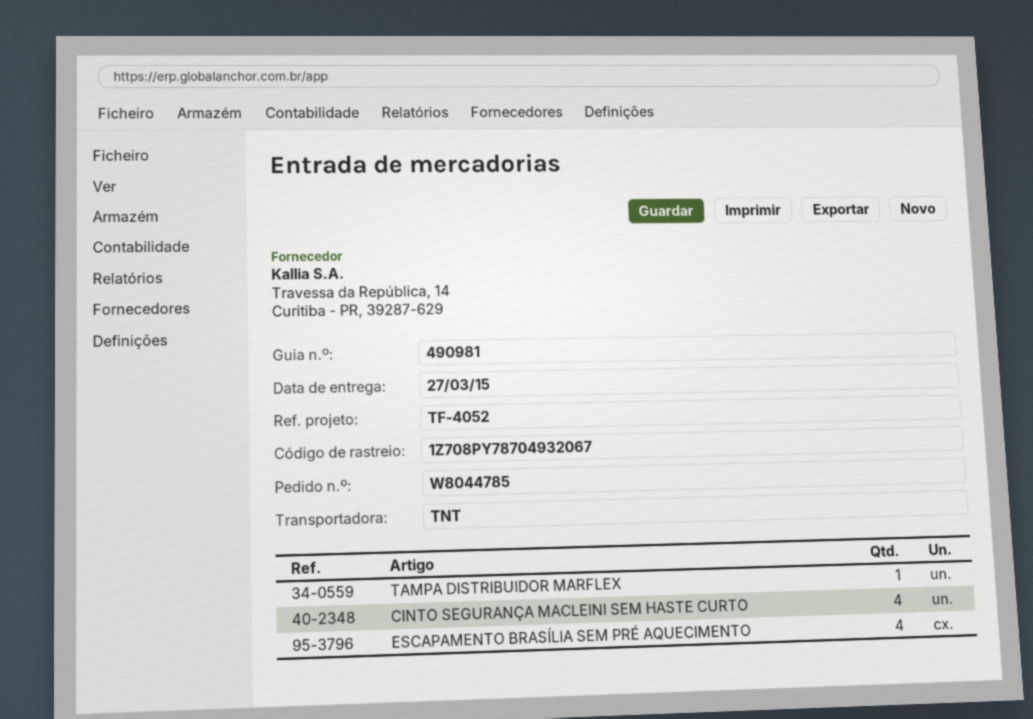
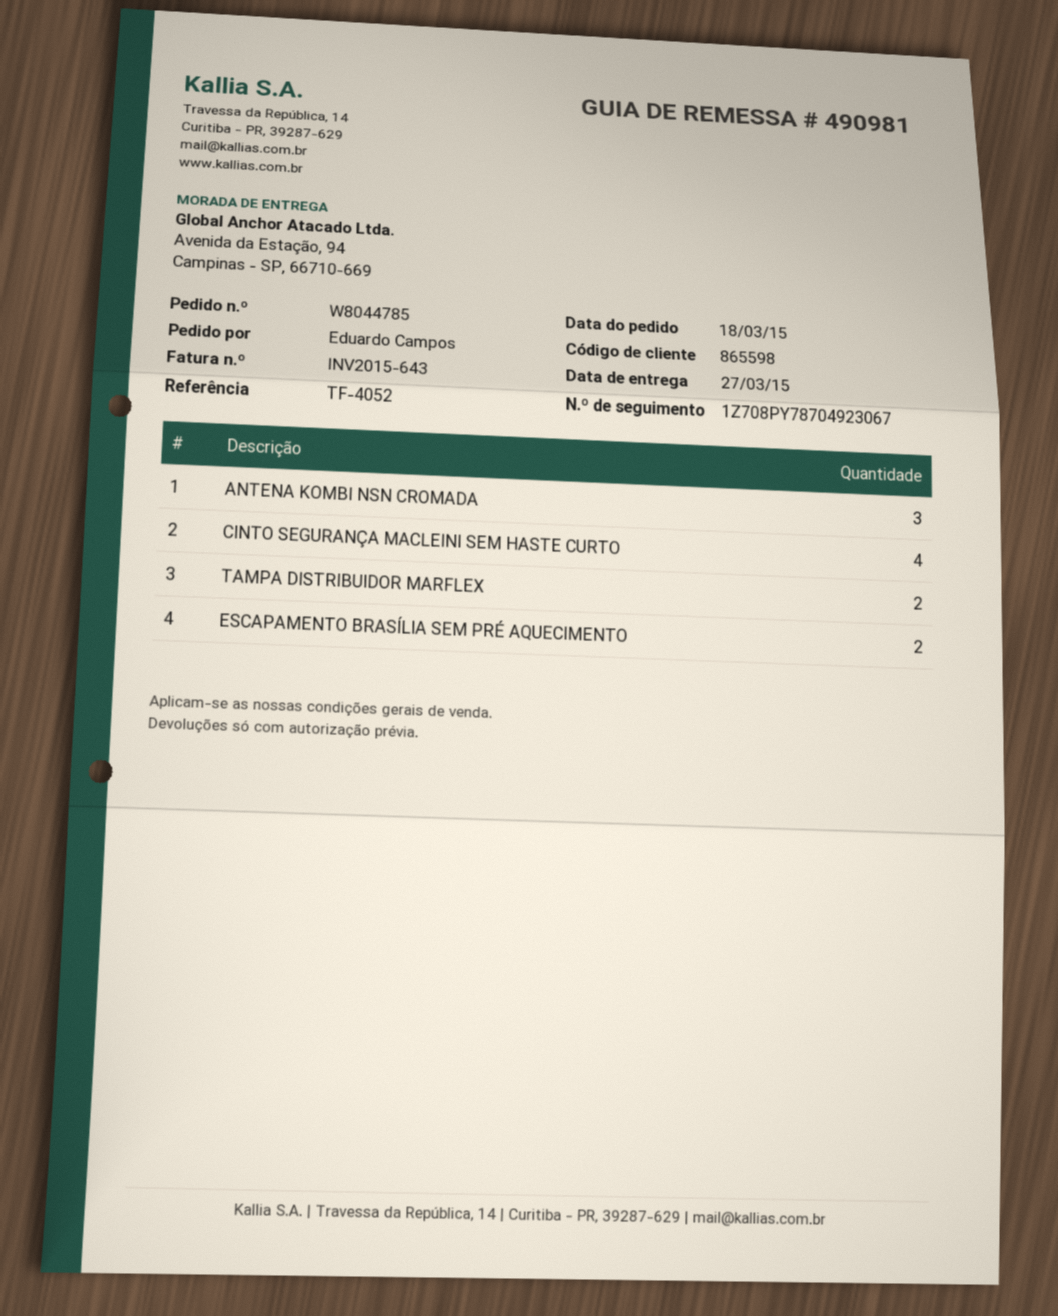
tracking number: 1Z708PY78704932067 -> 1Z708PY78704923067
TAMPA DISTRIBUIDOR MARFLEX: 1 -> 2
ESCAPAMENTO BRASÍLIA SEM PRÉ AQUECIMENTO: 4 -> 2
ANTENA KOMBI NSN CROMADA: none -> 3

